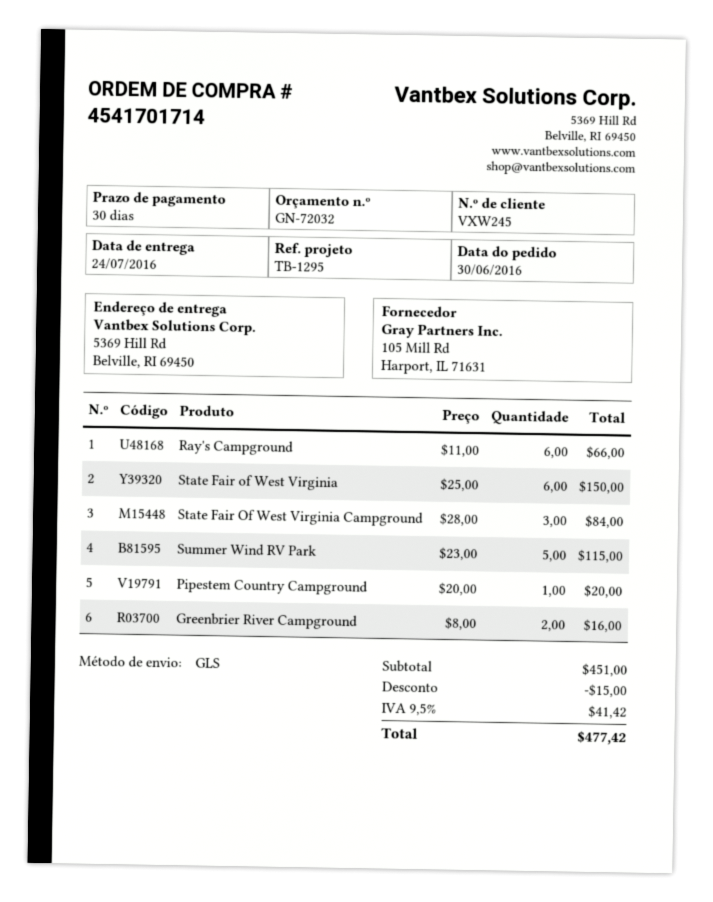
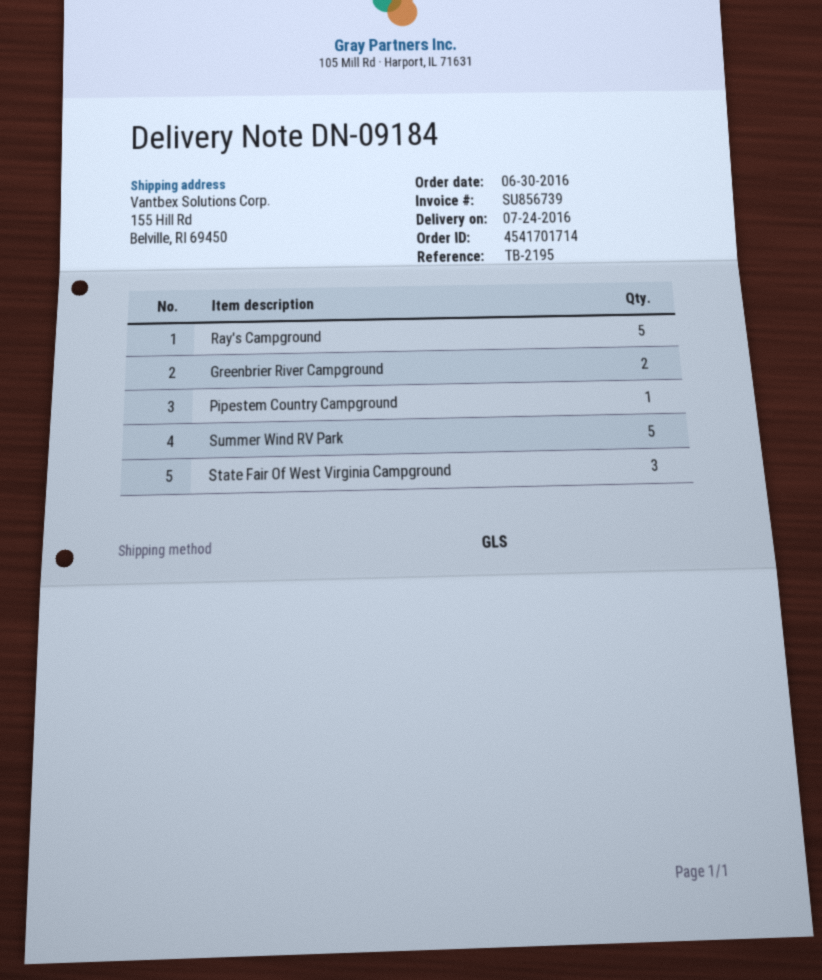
reference: TB-1295 -> TB-2195
ship to: 5369 Hill Rd, Belville, RI 69450 -> 155 Hill Rd, Belville, RI 69450
Ray's Campground: 6 -> 5
State Fair of West Virginia: 6 -> none

